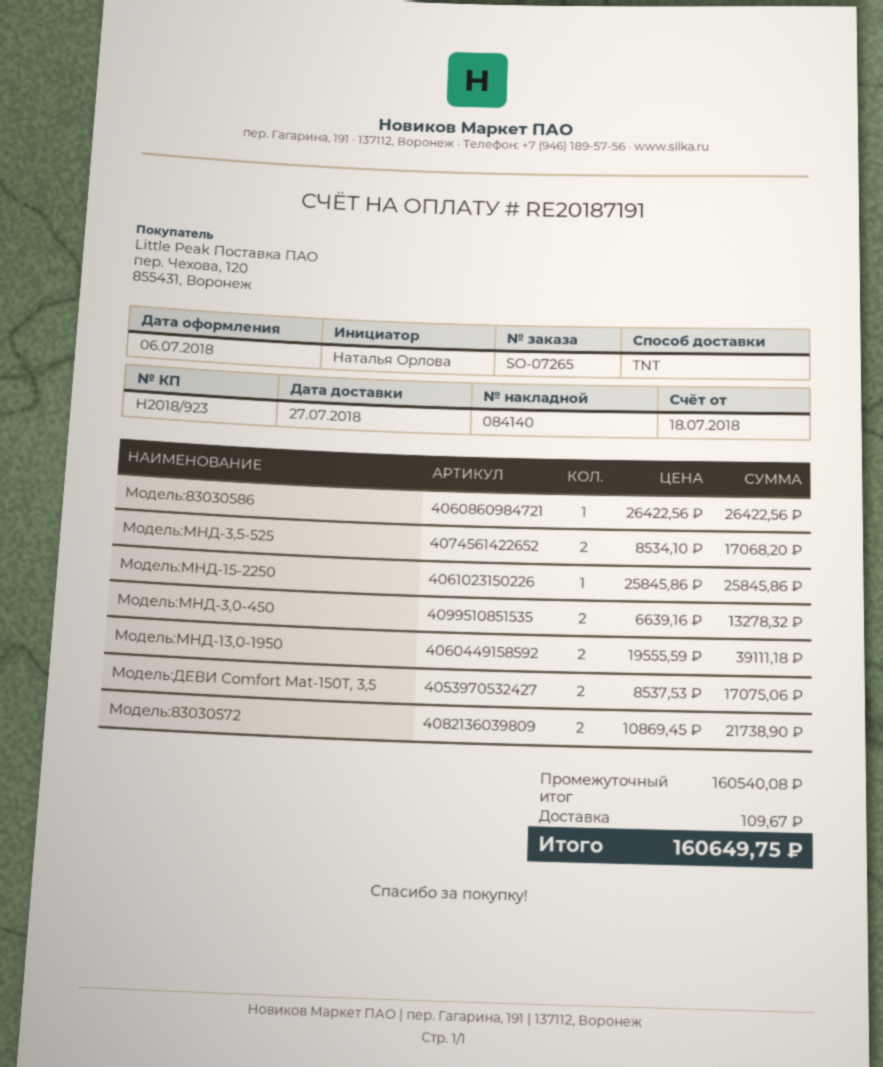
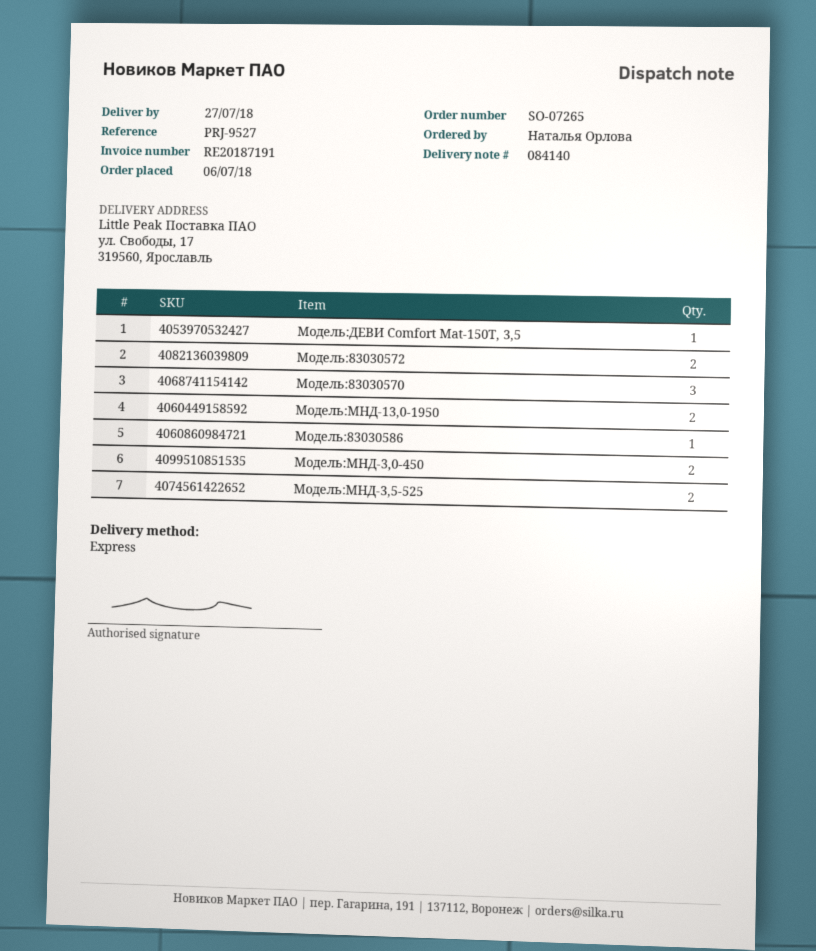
shipping method: TNT -> express
Модель:МНД-15-2250: 1 -> none
Модель:ДЕВИ Comfort Mat-150T, 3,5: 2 -> 1
Модель:83030570: none -> 3

